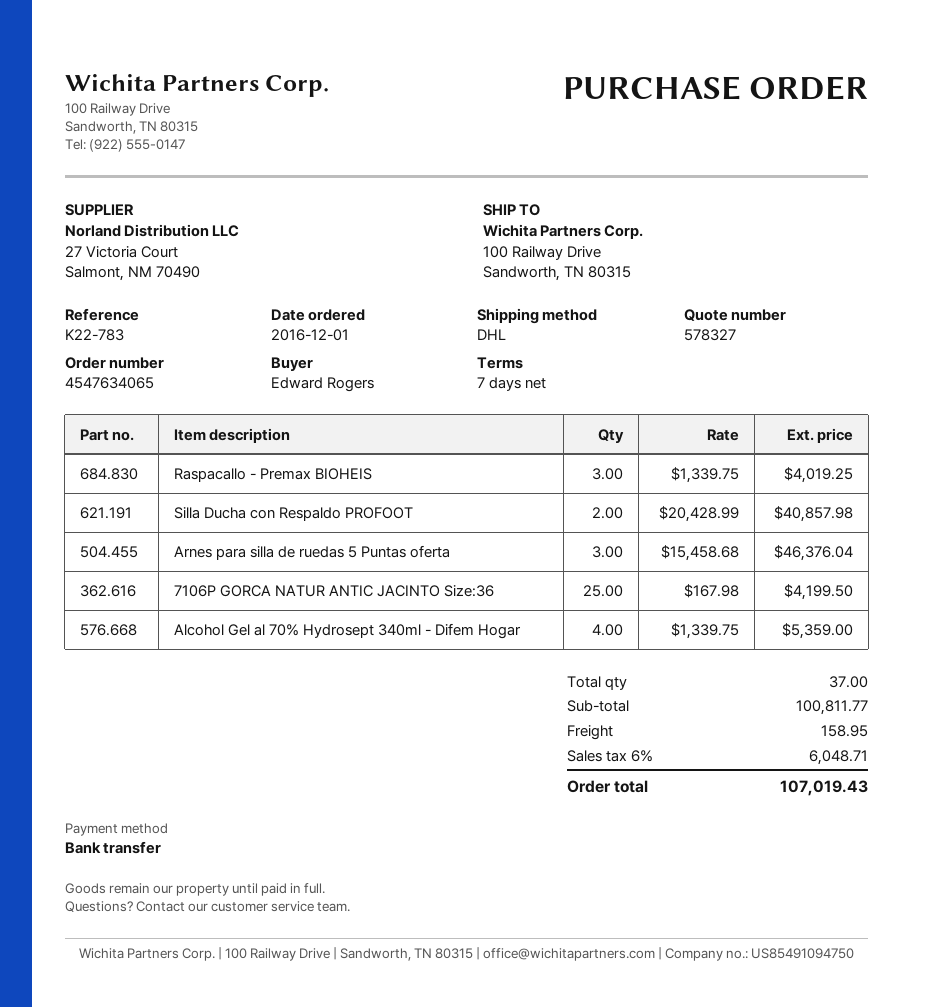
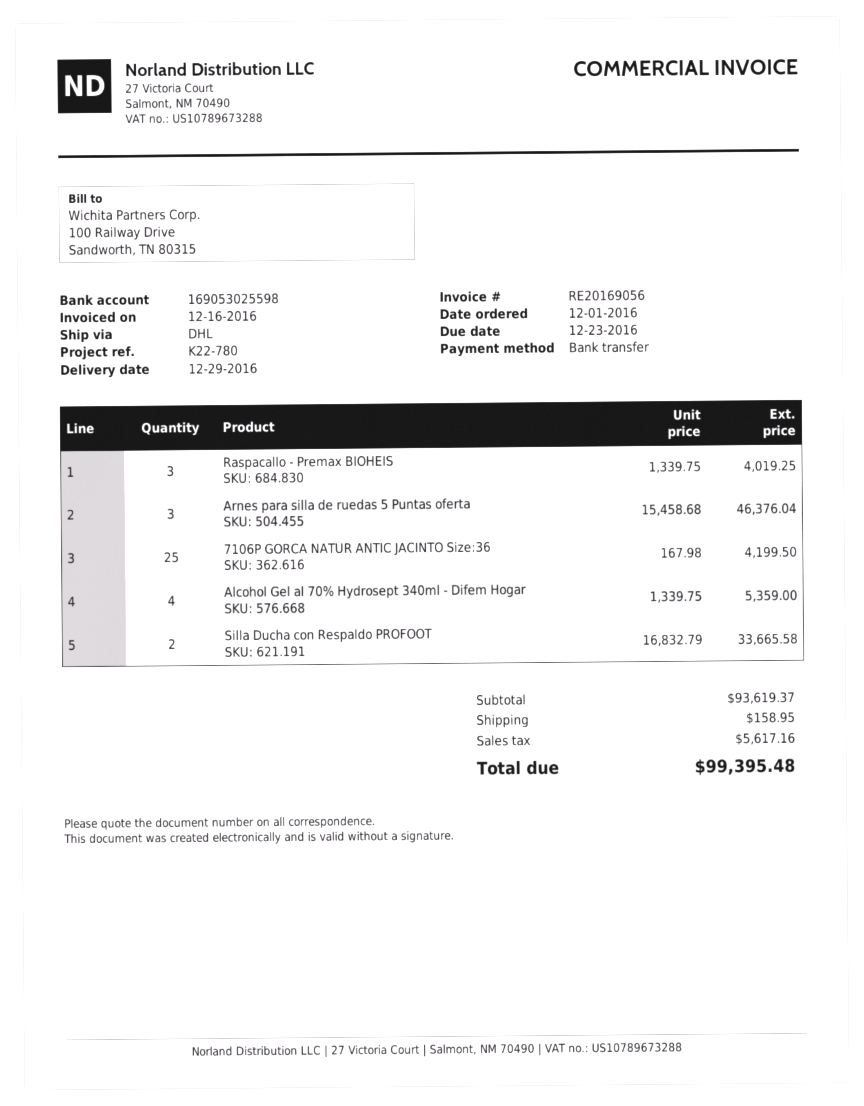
reference: K22-783 -> K22-780
Silla Ducha con Respaldo PROFOOT: 2 x 20428.99 = 40857.98 -> 2 x 16832.79 = 33665.58
subtotal: 100811.77 -> 93619.37
tax: 6048.71 -> 5617.16
total: 107019.43 -> 99395.48

